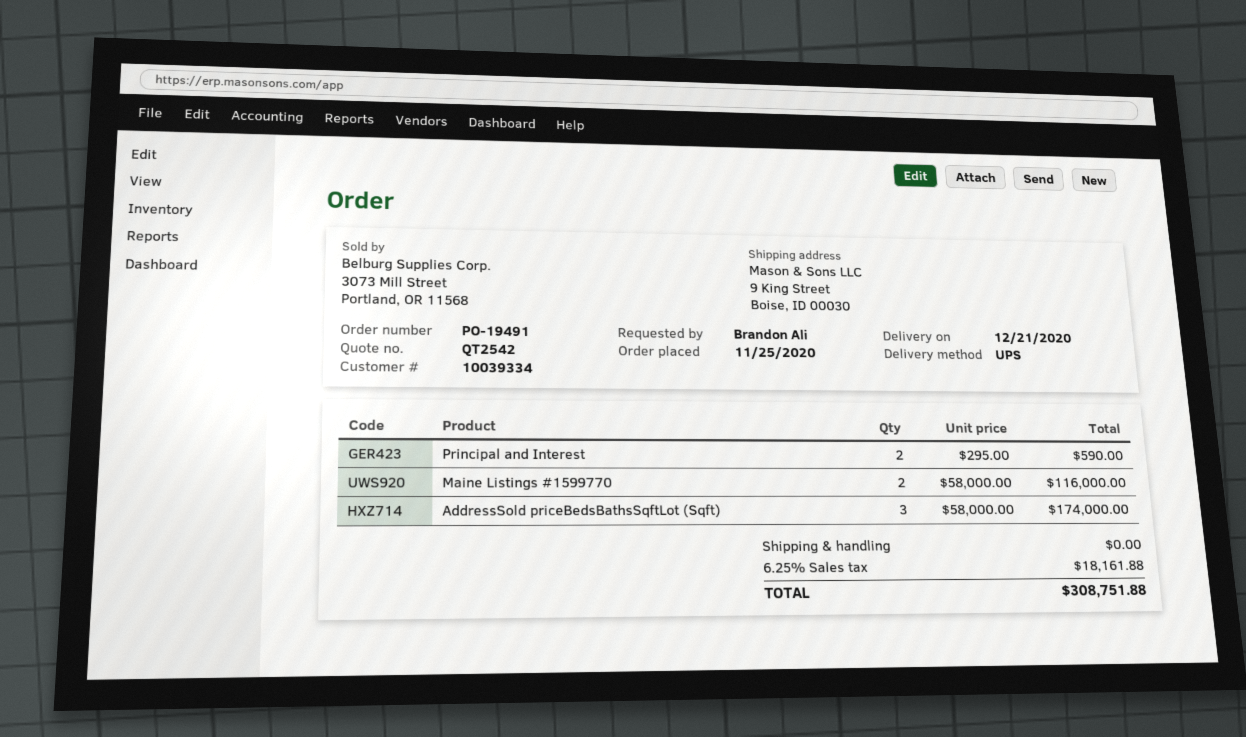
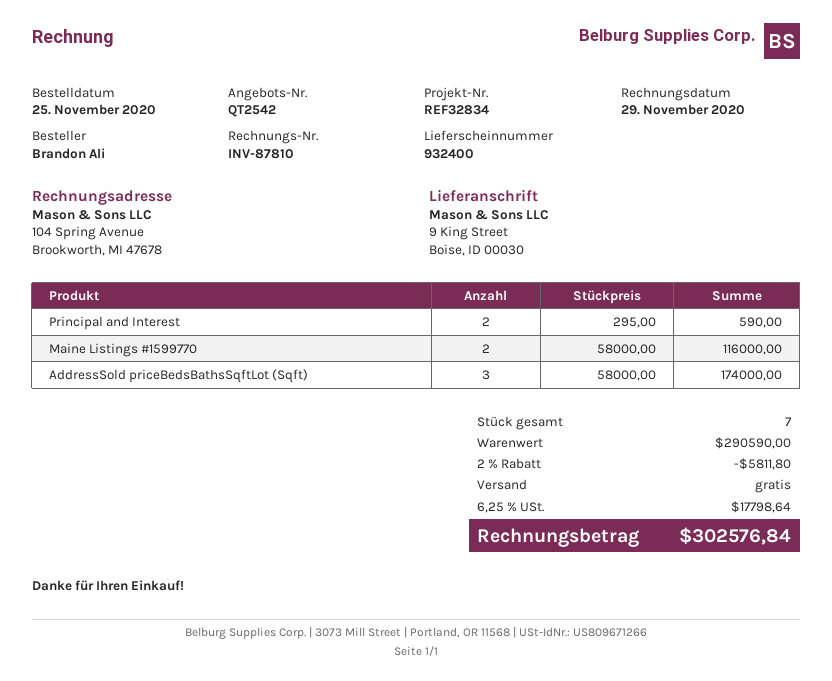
discount: none -> 2% = 5811.80
tax: 6.25% = 18161.88 -> 6.25% = 17798.64
total: 308751.88 -> 302576.84

